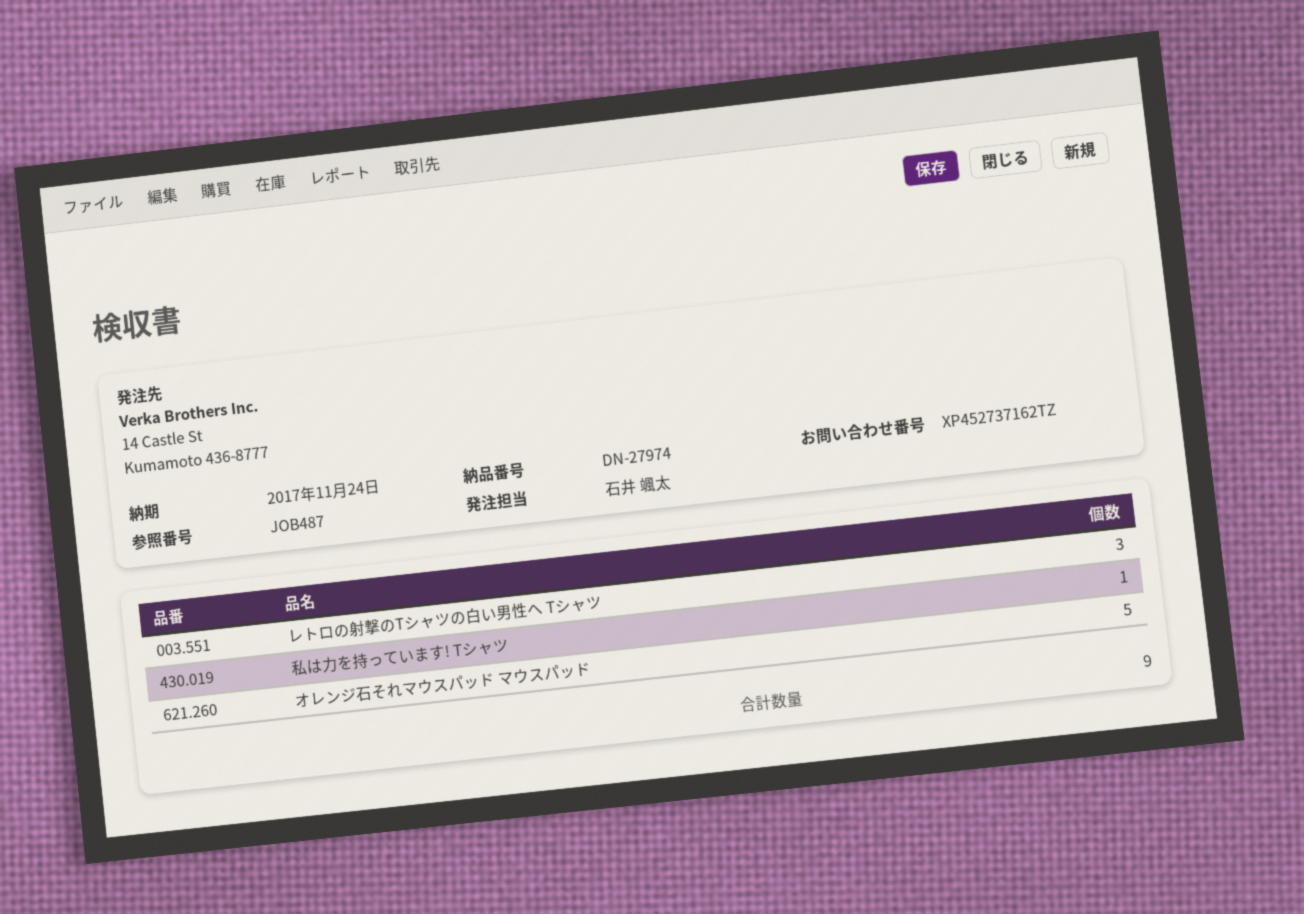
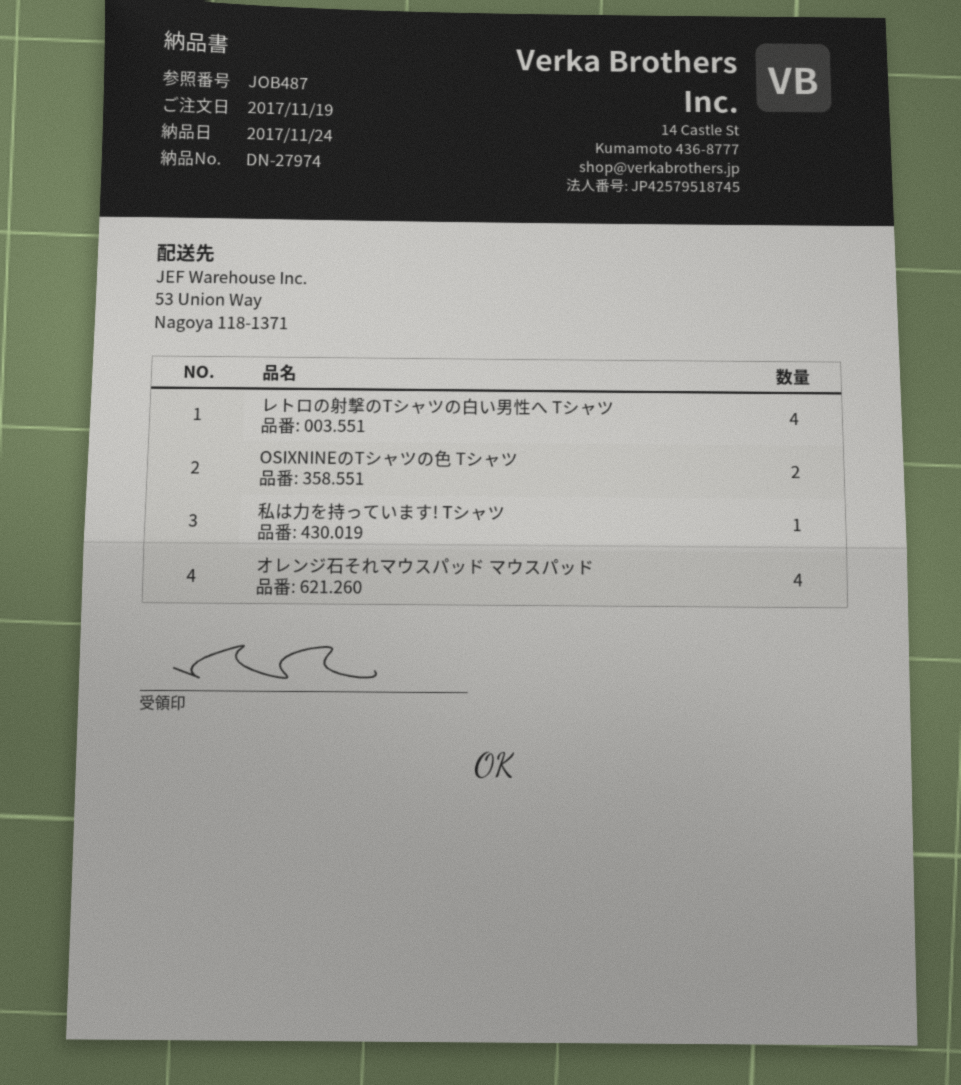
レトロの射撃のTシャツの白い男性へ Tシャツ: 3 -> 4
オレンジ石それマウスパッド マウスパッド: 5 -> 4
OSIXNINEのTシャツの色 Tシャツ: none -> 2

